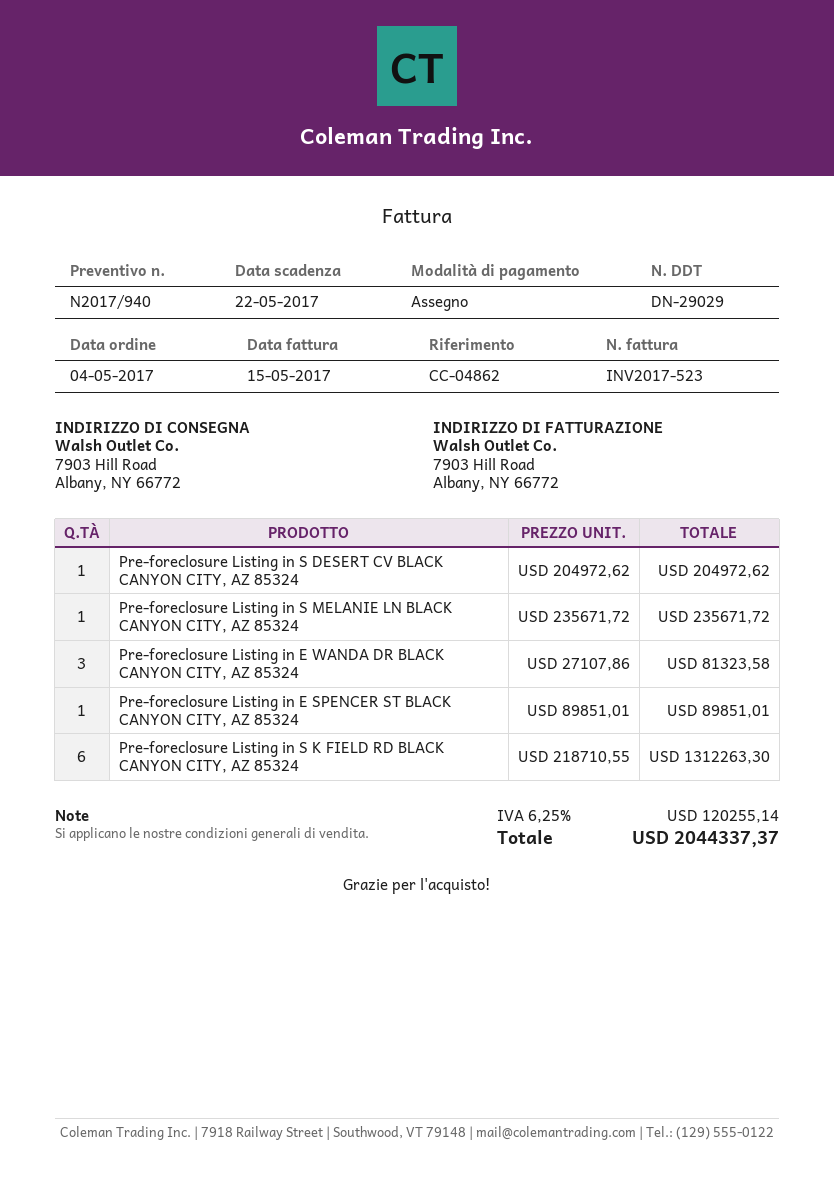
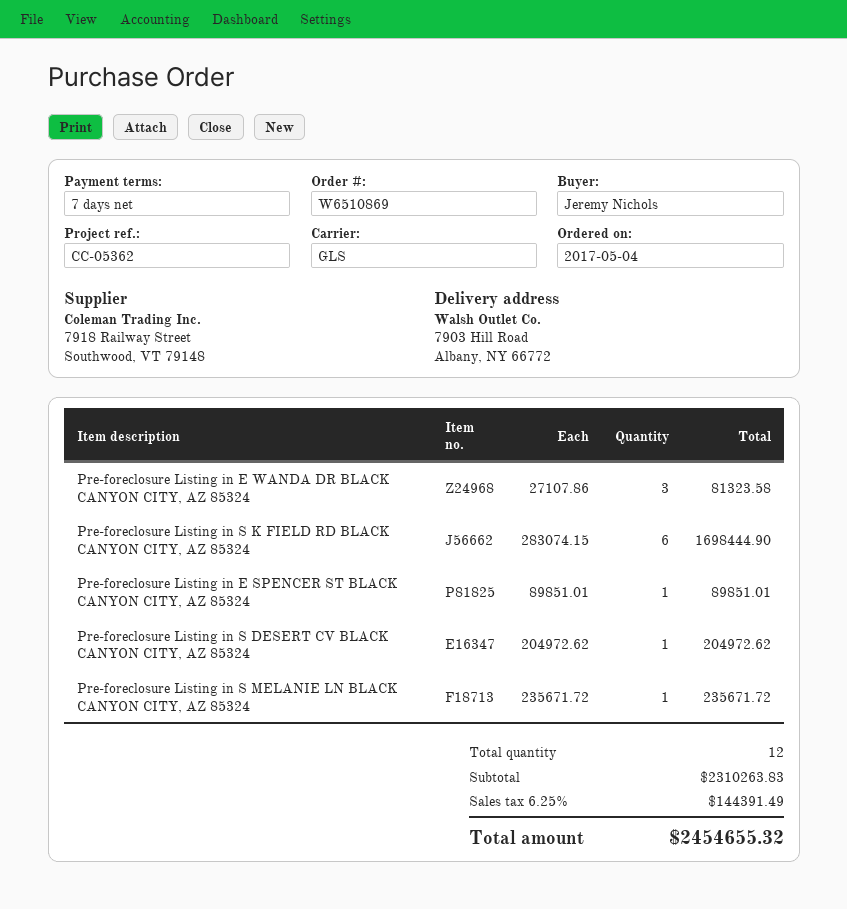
reference: CC-04862 -> CC-05362
Pre-foreclosure Listing in S K FIELD RD BLACK CANYON CITY, AZ 85324: 6 x 218710.55 = 1312263.30 -> 6 x 283074.15 = 1698444.90
tax: 6.25% = 120255.14 -> 6.25% = 144391.49
total: 2044337.37 -> 2454655.32

